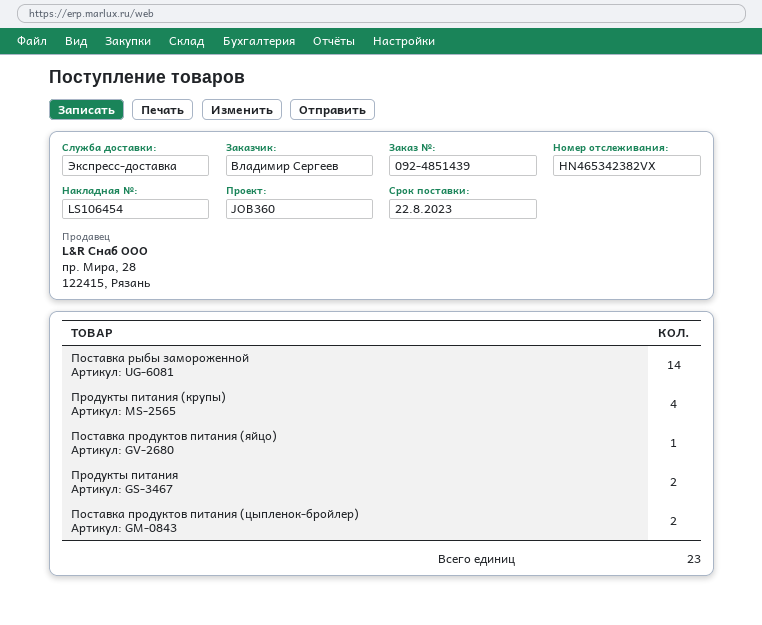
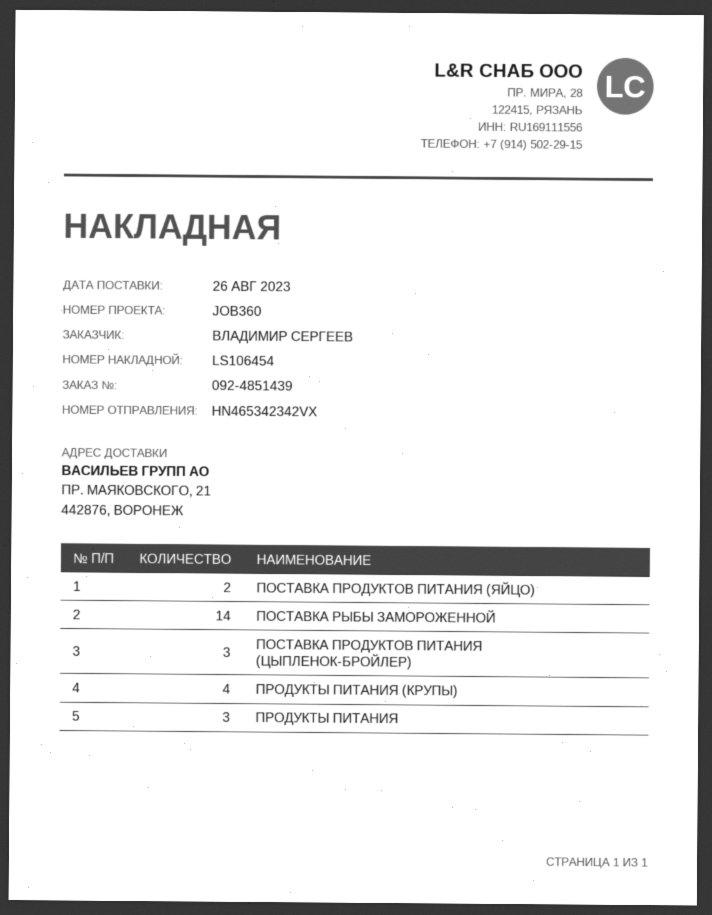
delivery date: 2023-08-22 -> 2023-08-26
tracking number: HN465342382VX -> HN465342342VX
Поставка продуктов питания (яйцо): 1 -> 2
Продукты питания: 2 -> 3
Поставка продуктов питания (цыпленок-бройлер): 2 -> 3

